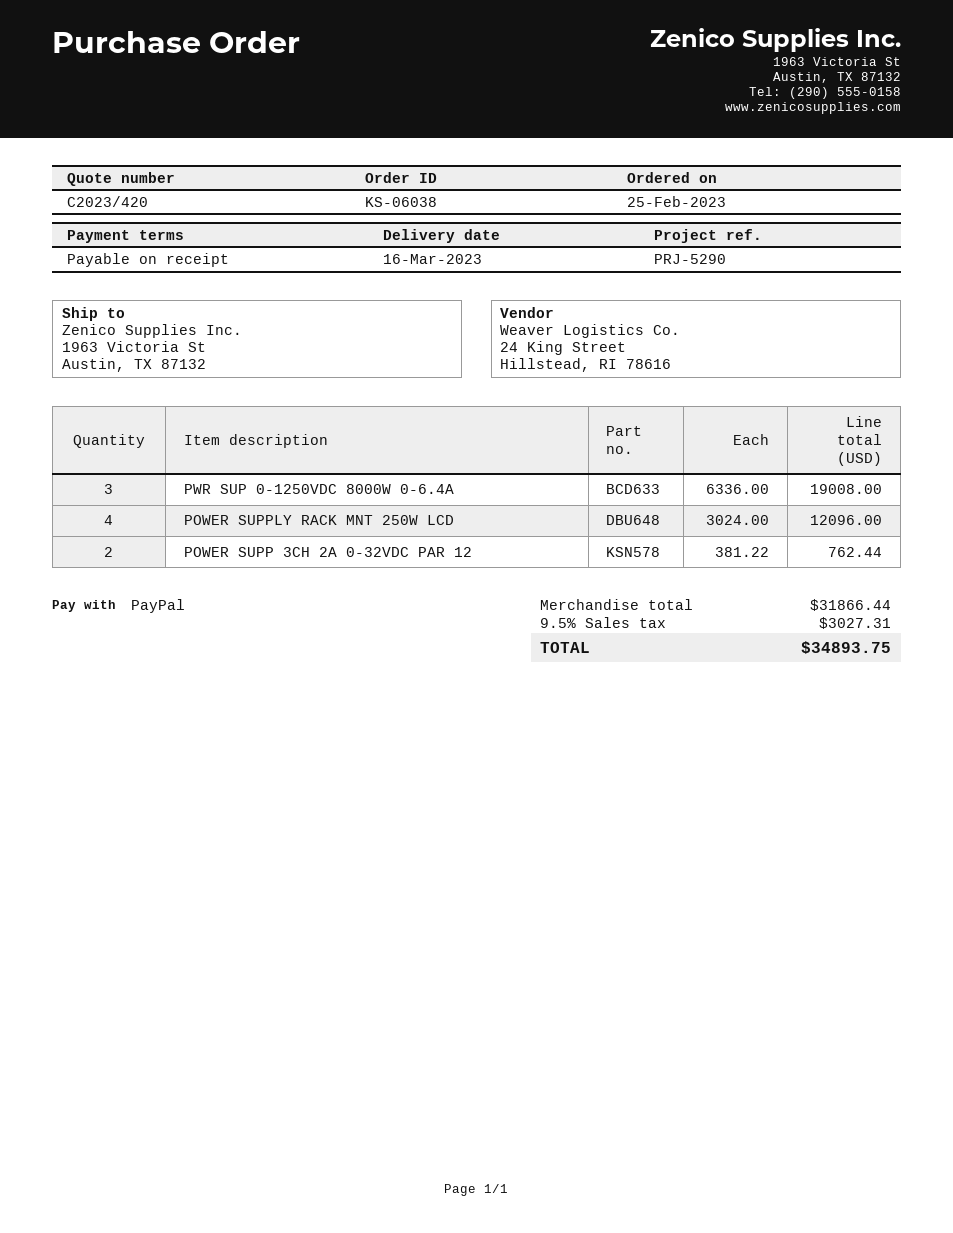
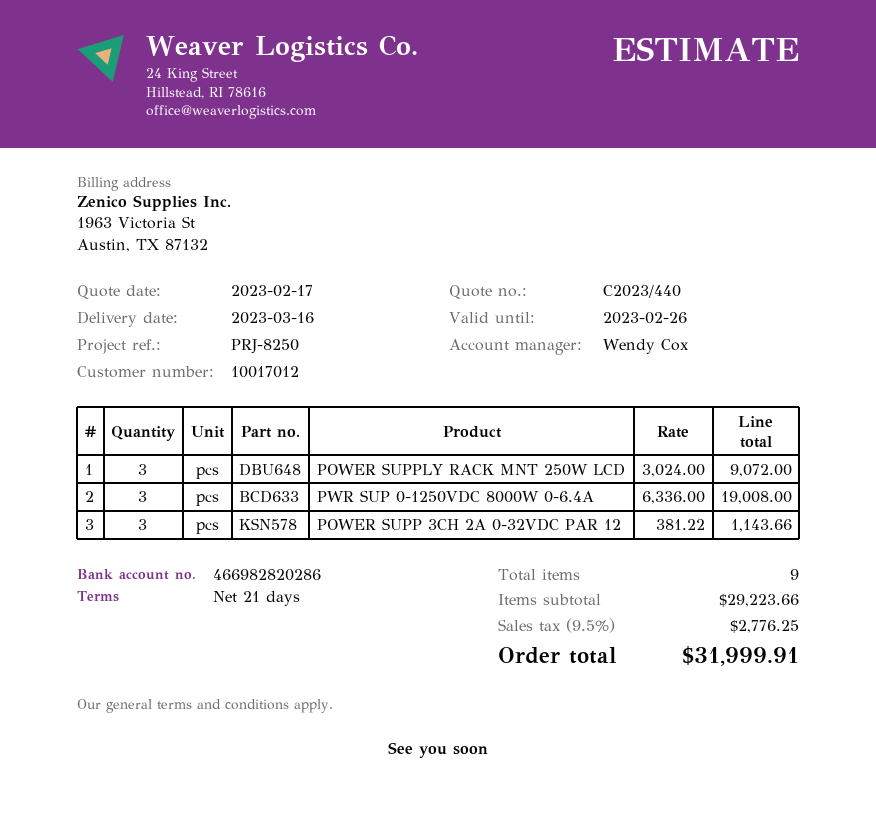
quote number: C2023/420 -> C2023/440
payment terms: on receipt -> 21 days
reference: PRJ-5290 -> PRJ-8250
POWER SUPPLY RACK MNT 250W LCD: 4 x 3024.00 = 12096.00 -> 3 x 3024.00 = 9072.00
POWER SUPP 3CH 2A 0-32VDC PAR 12: 2 x 381.22 = 762.44 -> 3 x 381.22 = 1143.66
subtotal: 31866.44 -> 29223.66
tax: 9.5% = 3027.31 -> 9.5% = 2776.25
total: 34893.75 -> 31999.91

